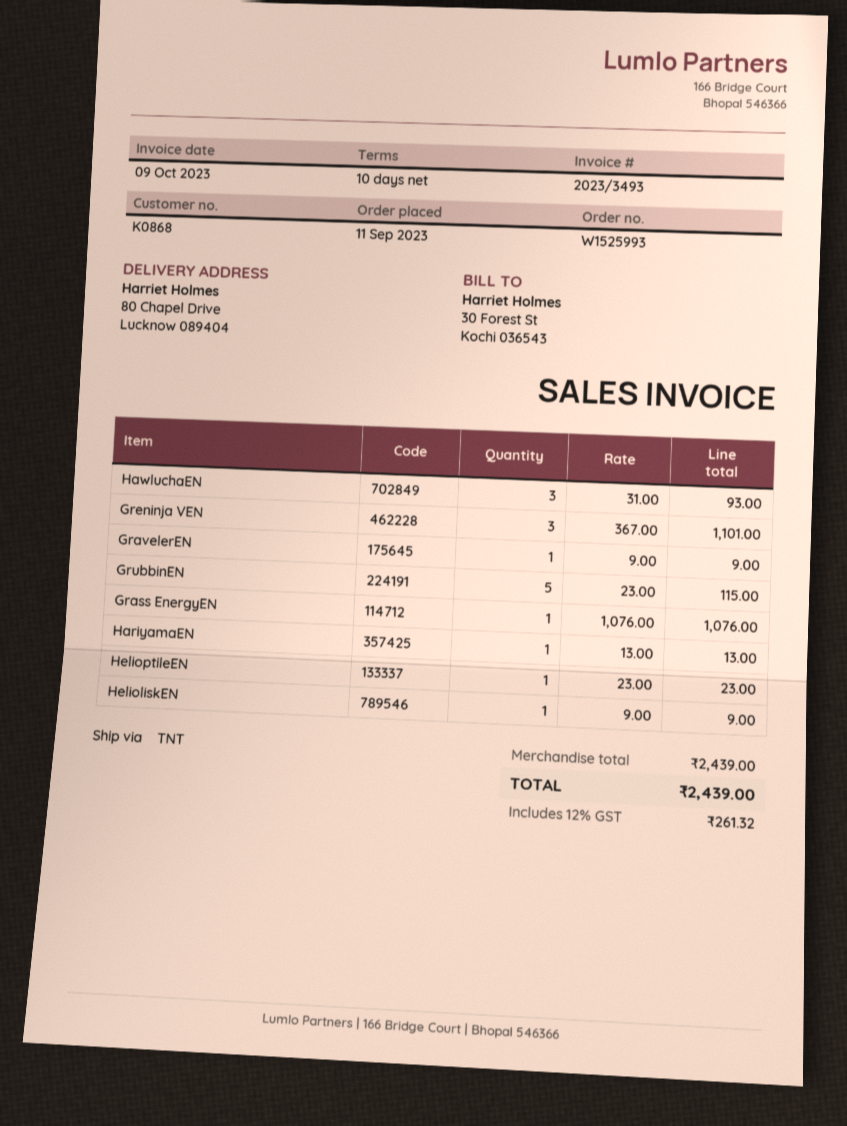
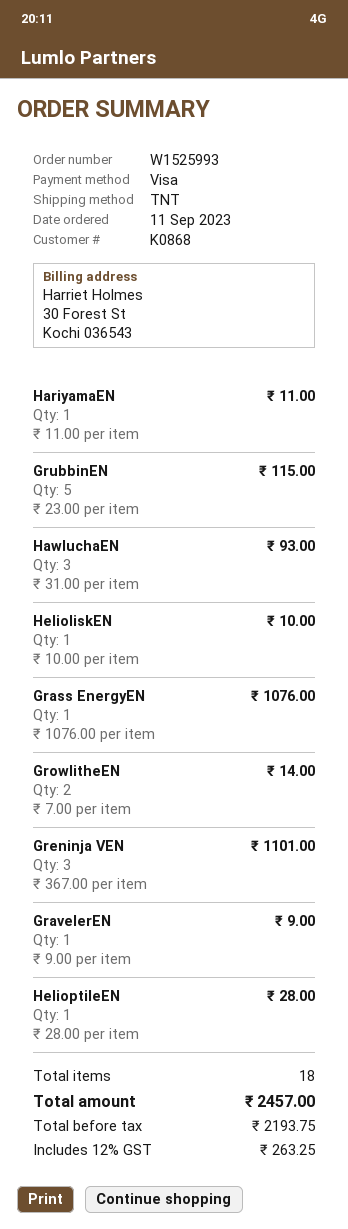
HariyamaEN: 1 x 13.00 = 13.00 -> 1 x 11.00 = 11.00
HelioptileEN: 1 x 23.00 = 23.00 -> 1 x 28.00 = 28.00
HelioliskEN: 1 x 9.00 = 9.00 -> 1 x 10.00 = 10.00
GrowlitheEN: none -> 2 x 7.00 = 14.00
tax: 12% = 261.32 -> 12% = 263.25
total: 2439.00 -> 2457.00

